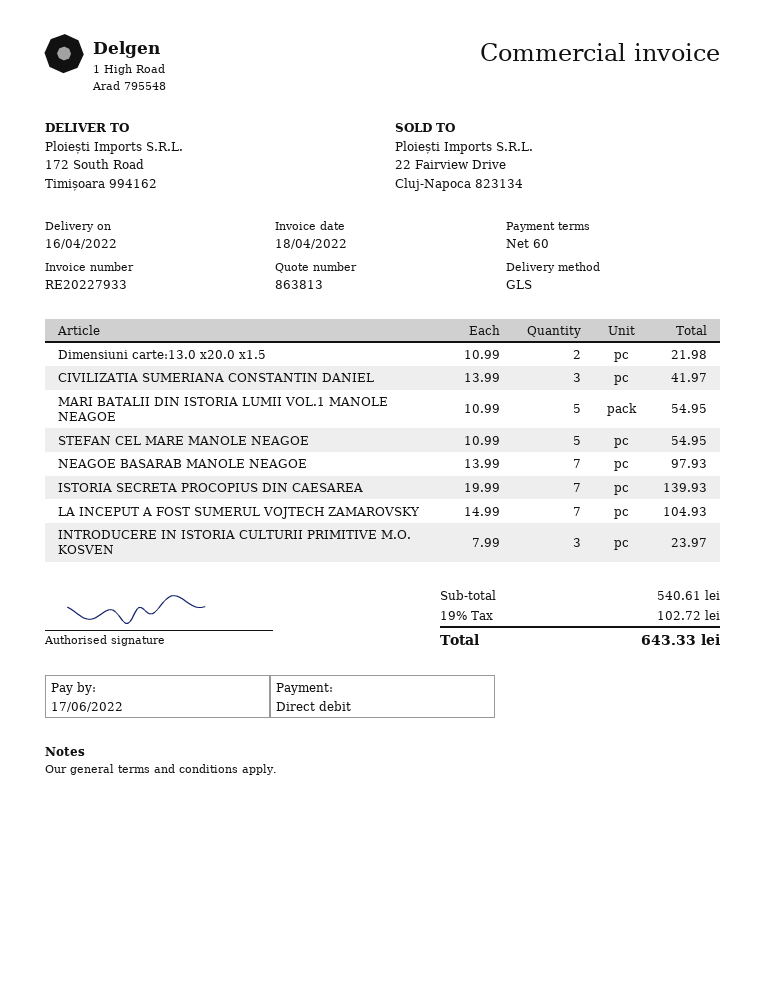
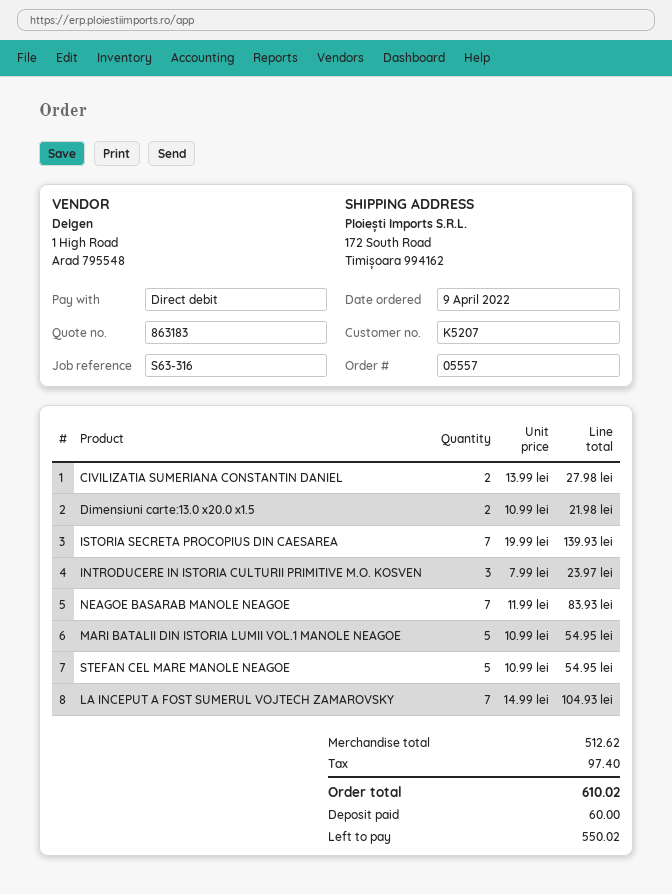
quote number: 863813 -> 863183
CIVILIZATIA SUMERIANA CONSTANTIN DANIEL: 3 x 13.99 = 41.97 -> 2 x 13.99 = 27.98
NEAGOE BASARAB MANOLE NEAGOE: 7 x 13.99 = 97.93 -> 7 x 11.99 = 83.93
subtotal: 540.61 -> 512.62
tax: 102.72 -> 97.40
total: 643.33 -> 610.02

